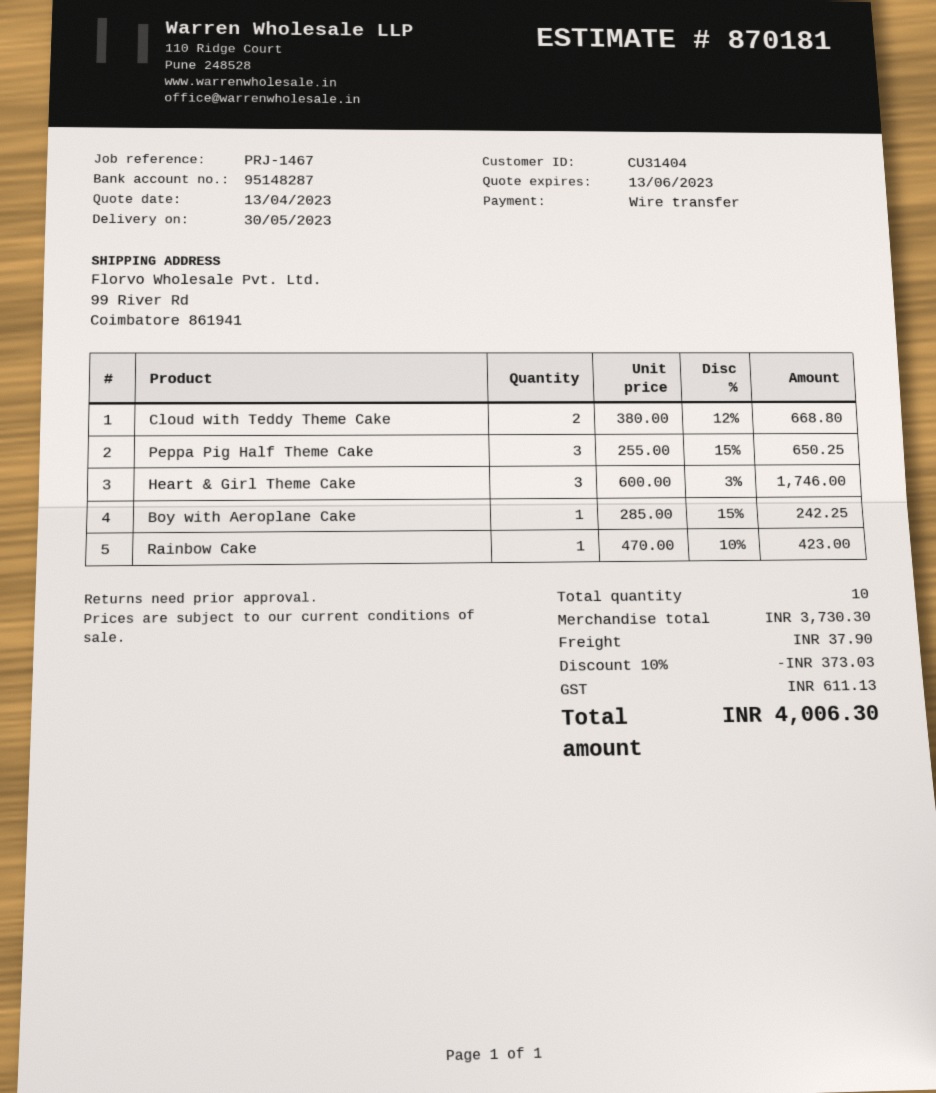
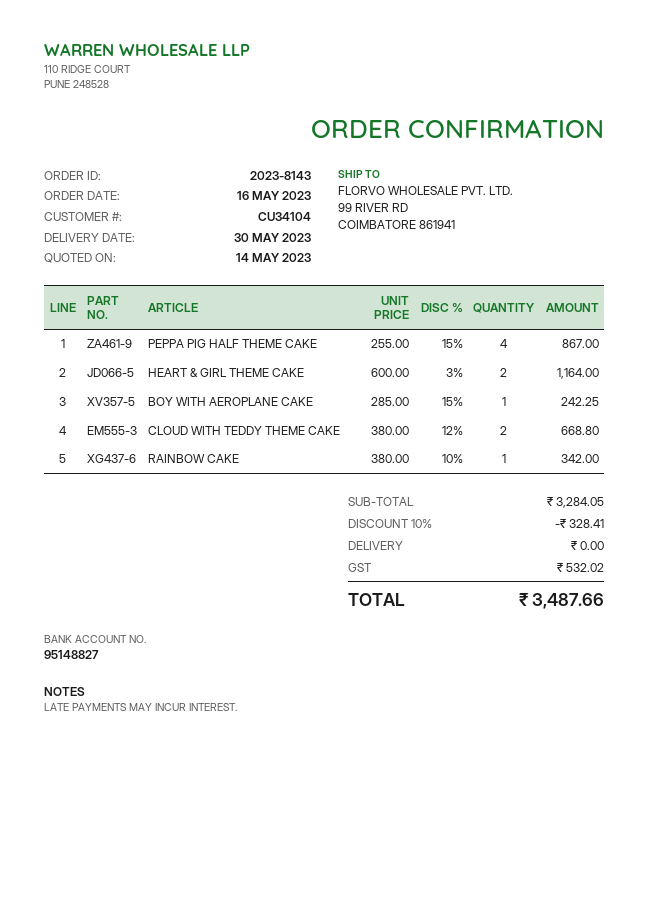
quote date: 2023-04-13 -> 2023-05-14
customer number: CU31404 -> CU34104
bank account: 95148287 -> 95148827
Peppa Pig Half Theme Cake: 3 x 255.00 - 15% = 650.25 -> 4 x 255.00 - 15% = 867.00
Heart & Girl Theme Cake: 3 x 600.00 - 3% = 1746.00 -> 2 x 600.00 - 3% = 1164.00
Rainbow Cake: 1 x 470.00 - 10% = 423.00 -> 1 x 380.00 - 10% = 342.00
subtotal: 3730.30 -> 3284.05
discount: 10% = 373.03 -> 10% = 328.41
shipping: 37.90 -> 0.00
tax: 611.13 -> 532.02
total: 4006.30 -> 3487.66

